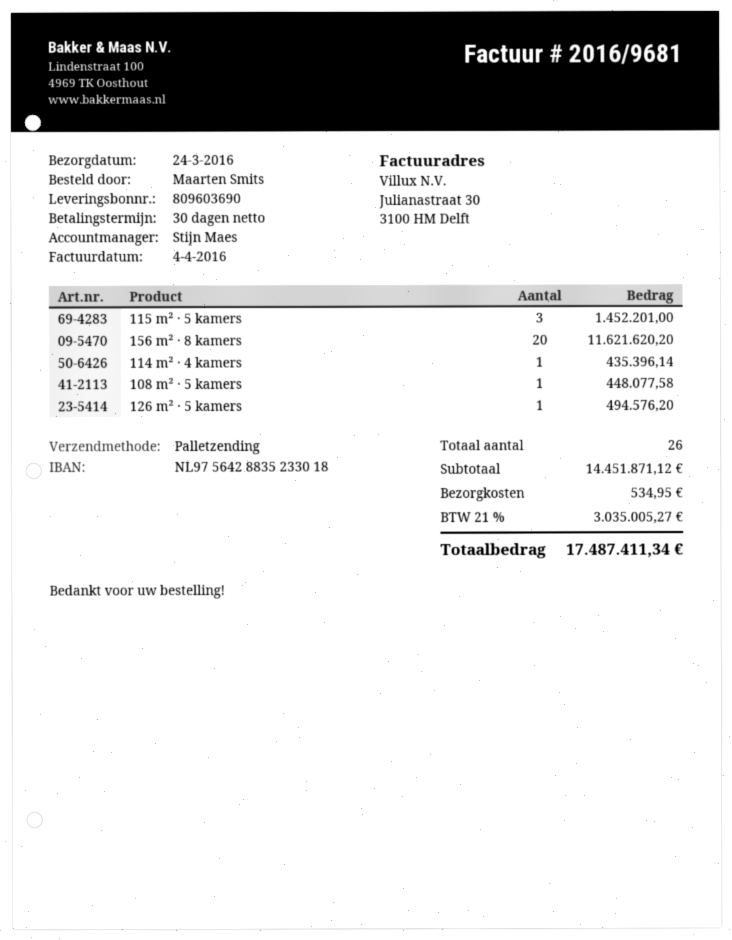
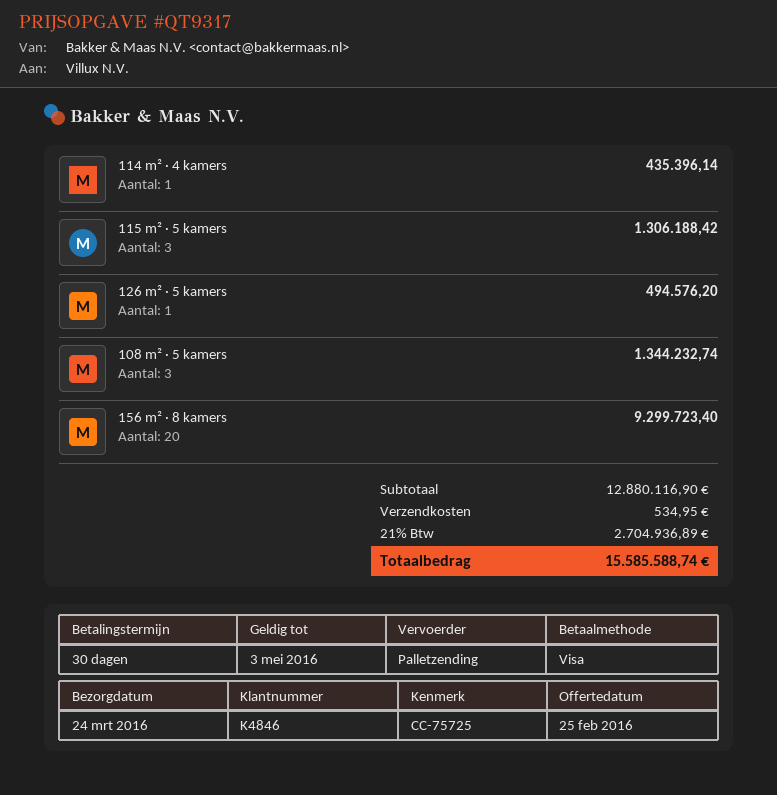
115 m² · 5 kamers: 3 for 1452201.00 -> 3 for 1306188.42
156 m² · 8 kamers: 20 for 11621620.20 -> 20 for 9299723.40
108 m² · 5 kamers: 1 for 448077.58 -> 3 for 1344232.74
subtotal: 14451871.12 -> 12880116.90
tax: 21% = 3035005.27 -> 21% = 2704936.89
total: 17487411.34 -> 15585588.74

